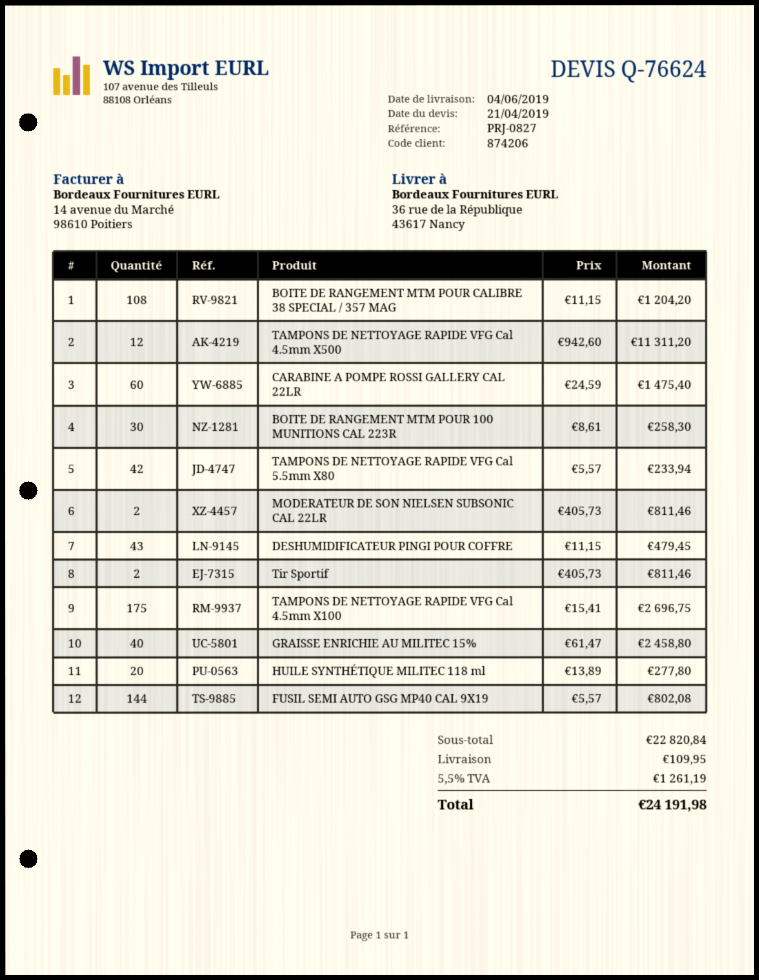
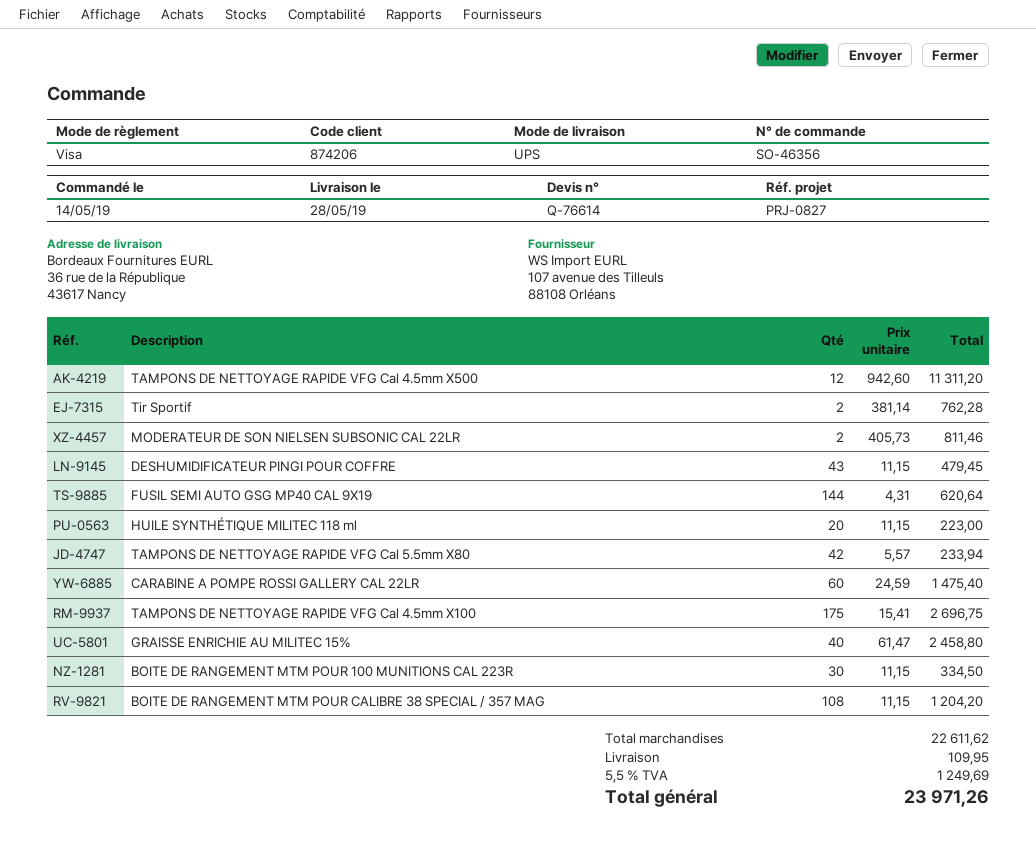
quote number: Q-76624 -> Q-76614
delivery date: 2019-06-04 -> 2019-05-28
BOITE DE RANGEMENT MTM POUR 100 MUNITIONS CAL 223R: 30 x 8.61 = 258.30 -> 30 x 11.15 = 334.50
Tir Sportif: 2 x 405.73 = 811.46 -> 2 x 381.14 = 762.28
HUILE SYNTHÉTIQUE MILITEC 118 ml: 20 x 13.89 = 277.80 -> 20 x 11.15 = 223.00
FUSIL SEMI AUTO GSG MP40 CAL 9X19: 144 x 5.57 = 802.08 -> 144 x 4.31 = 620.64
subtotal: 22820.84 -> 22611.62
tax: 5.5% = 1261.19 -> 5.5% = 1249.69
total: 24191.98 -> 23971.26

